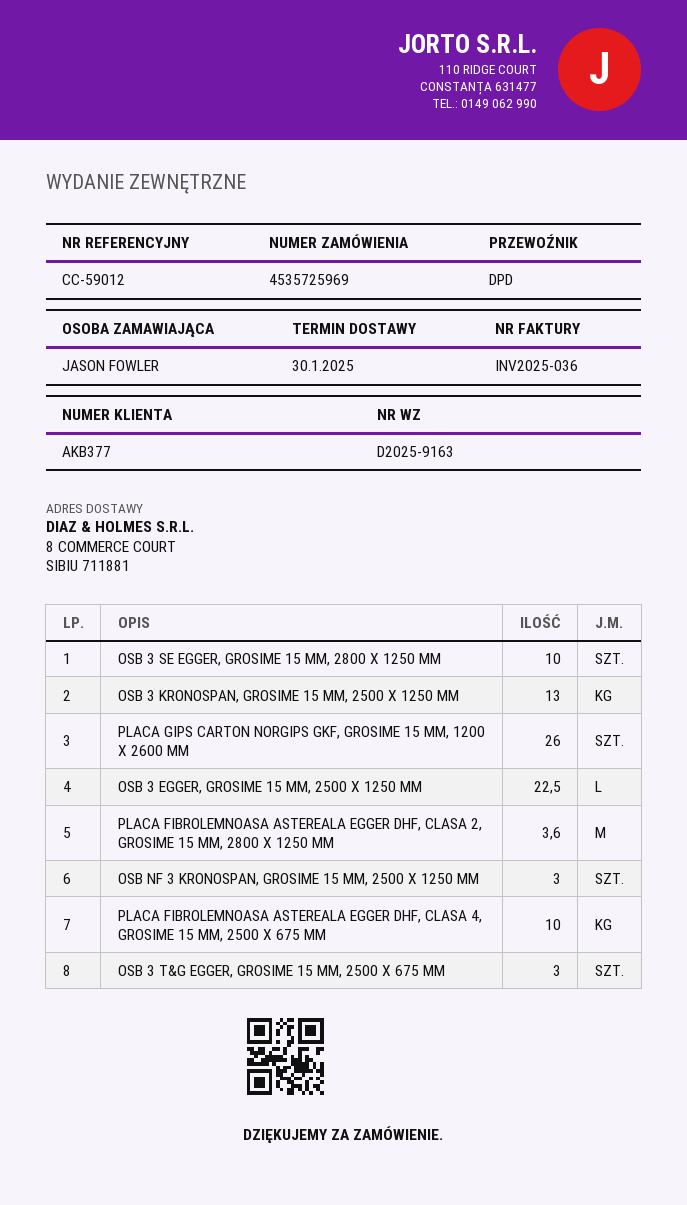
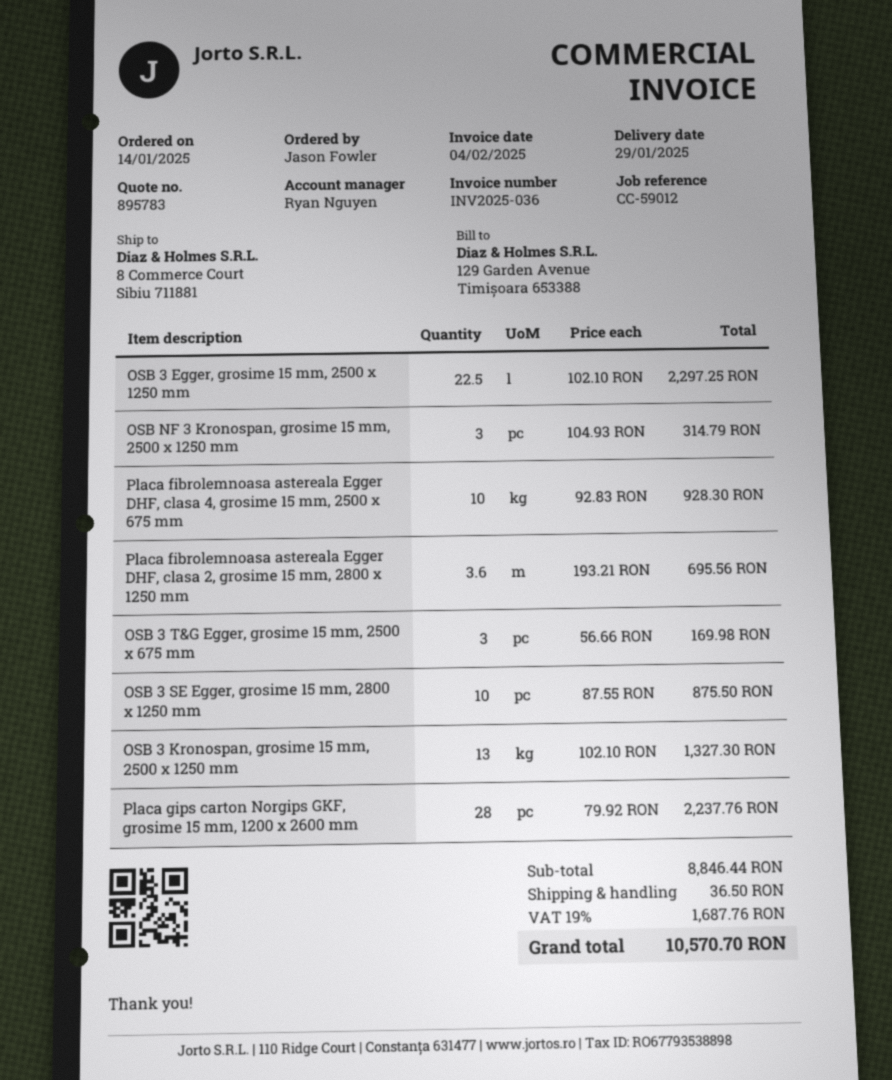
delivery date: 2025-01-30 -> 2025-01-29
PLACA GIPS CARTON NORGIPS GKF, GROSIME 15 MM, 1200 X 2600 MM: 26 -> 28

